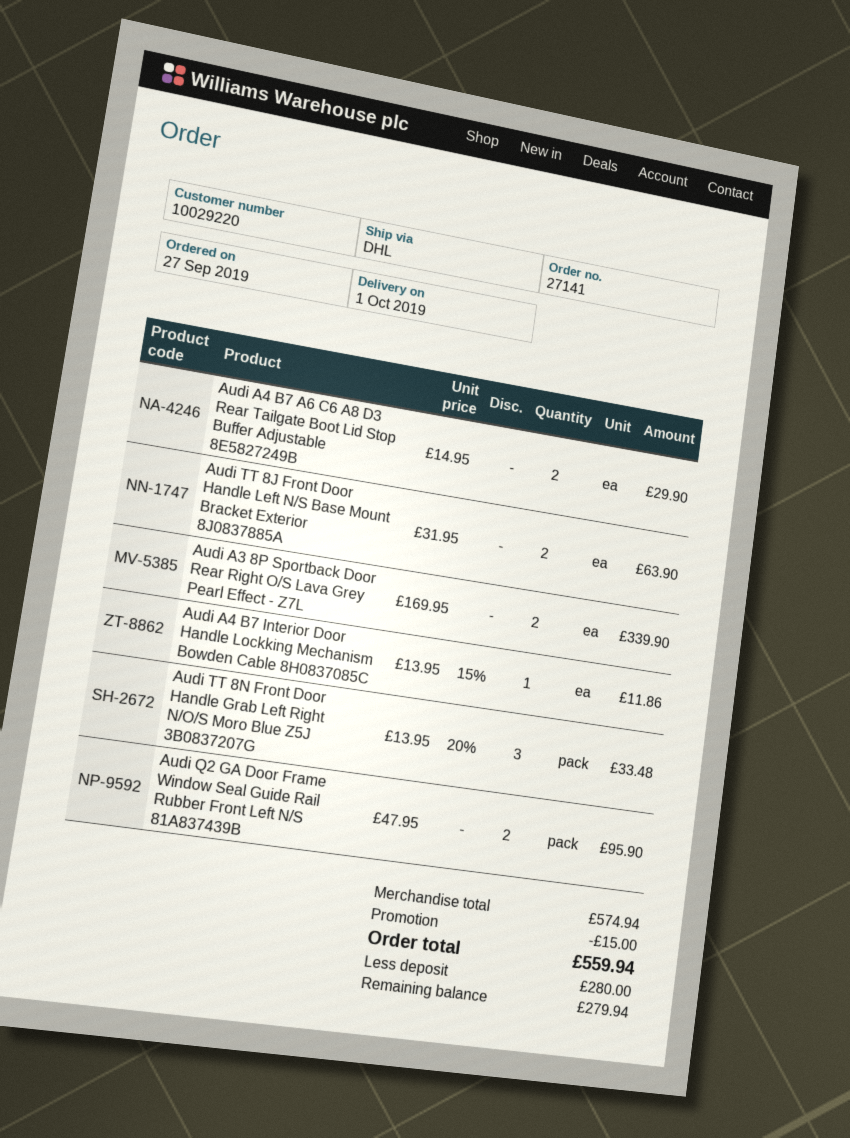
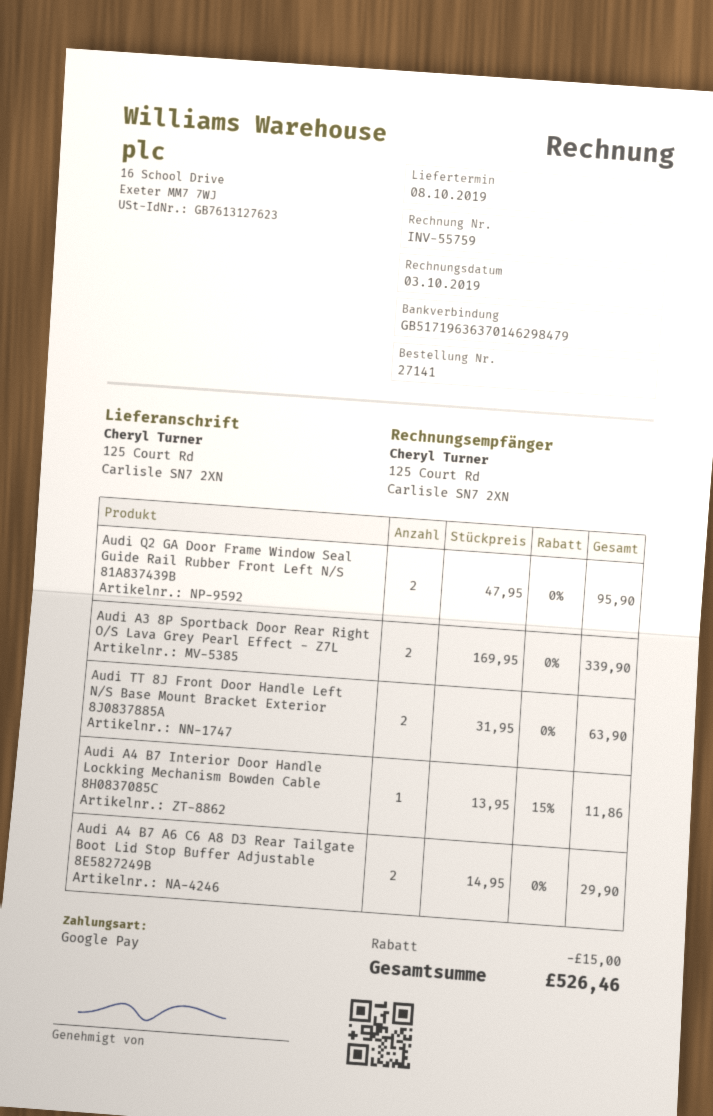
delivery date: 2019-10-01 -> 2019-10-08
Audi TT 8N Front Door Handle Grab Left Right N/O/S Moro Blue Z5J 3B0837207G: 3 x 13.95 - 20% = 33.48 -> none
total: 559.94 -> 526.46

